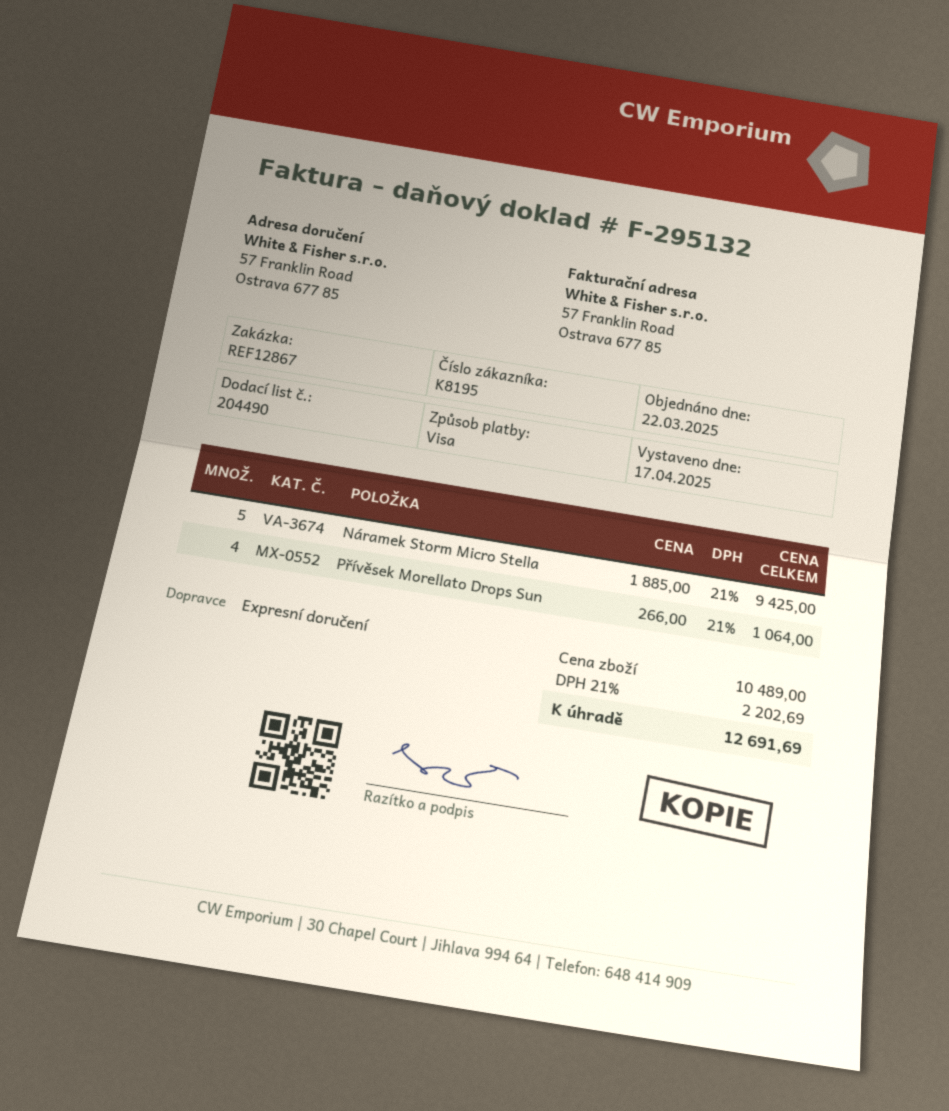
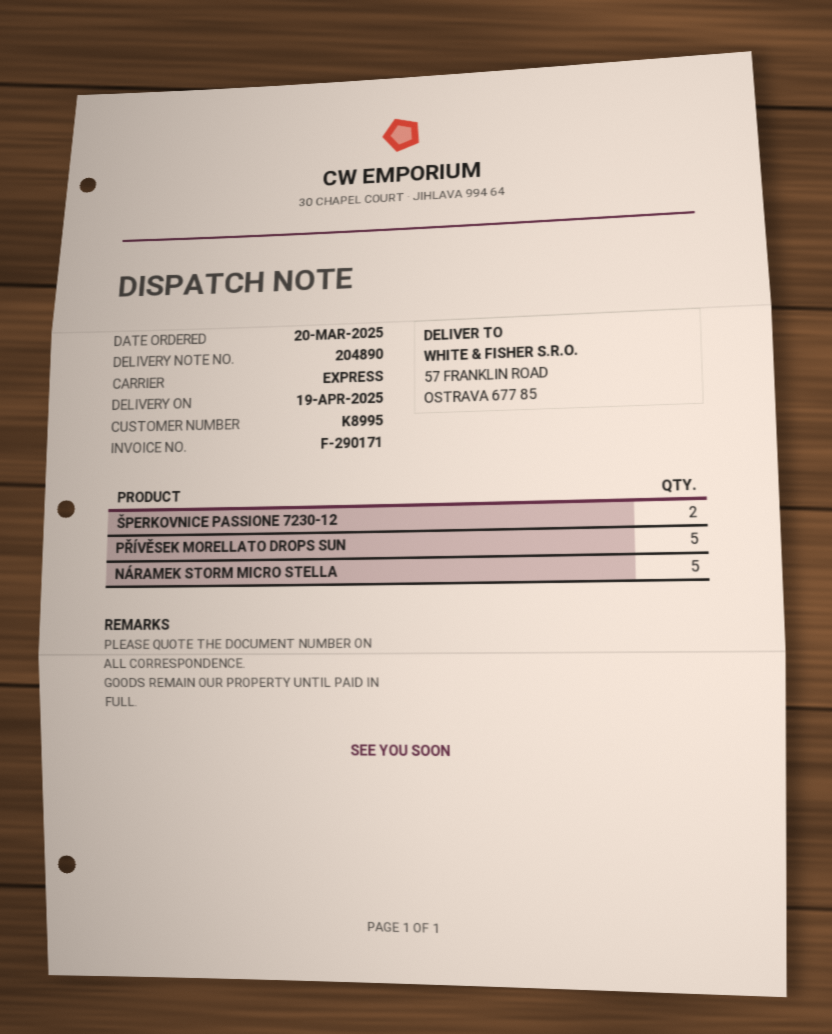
order date: 2025-03-22 -> 2025-03-20
delivery note number: 204490 -> 204890
invoice number: F-295132 -> F-290171
customer number: K8195 -> K8995
Přívěsek Morellato Drops Sun: 4 -> 5
ŠPERKOVNICE PASSIONE 7230-12: none -> 2

